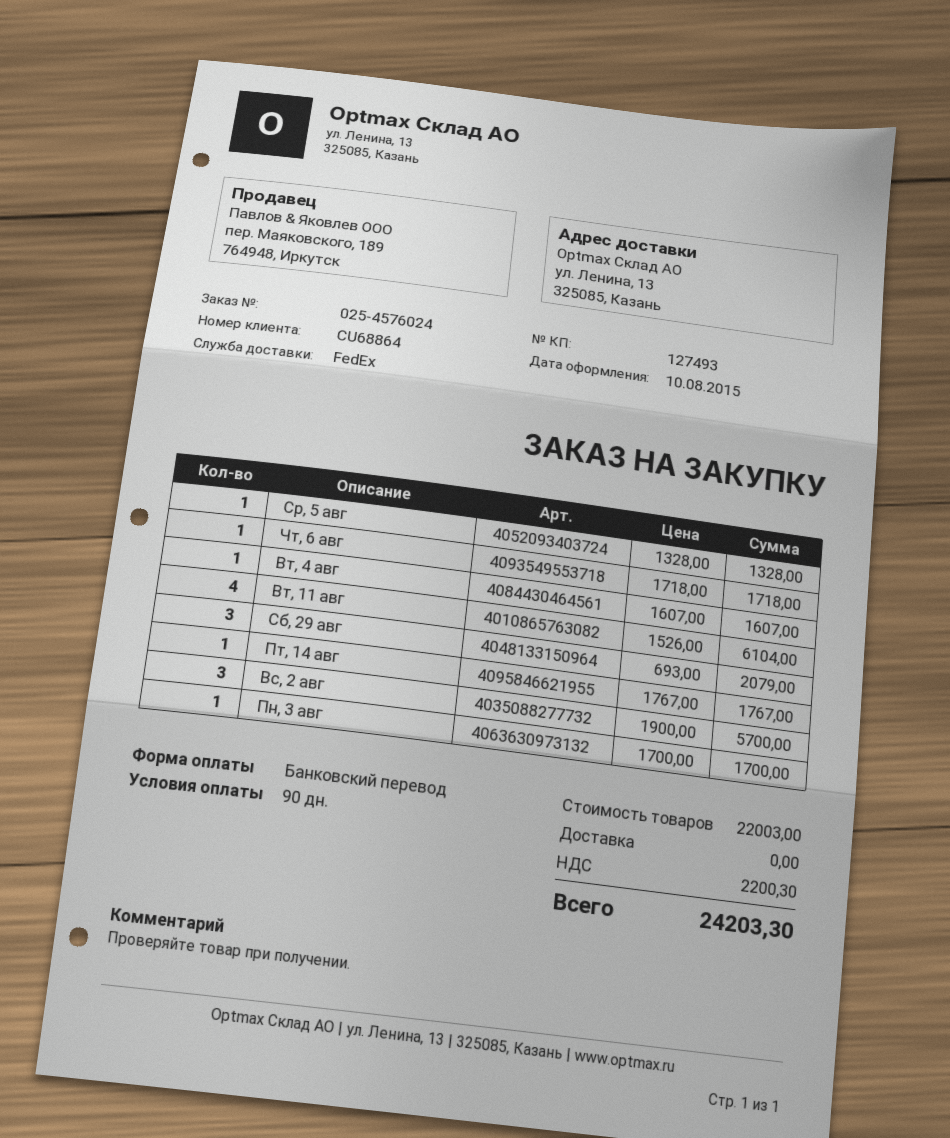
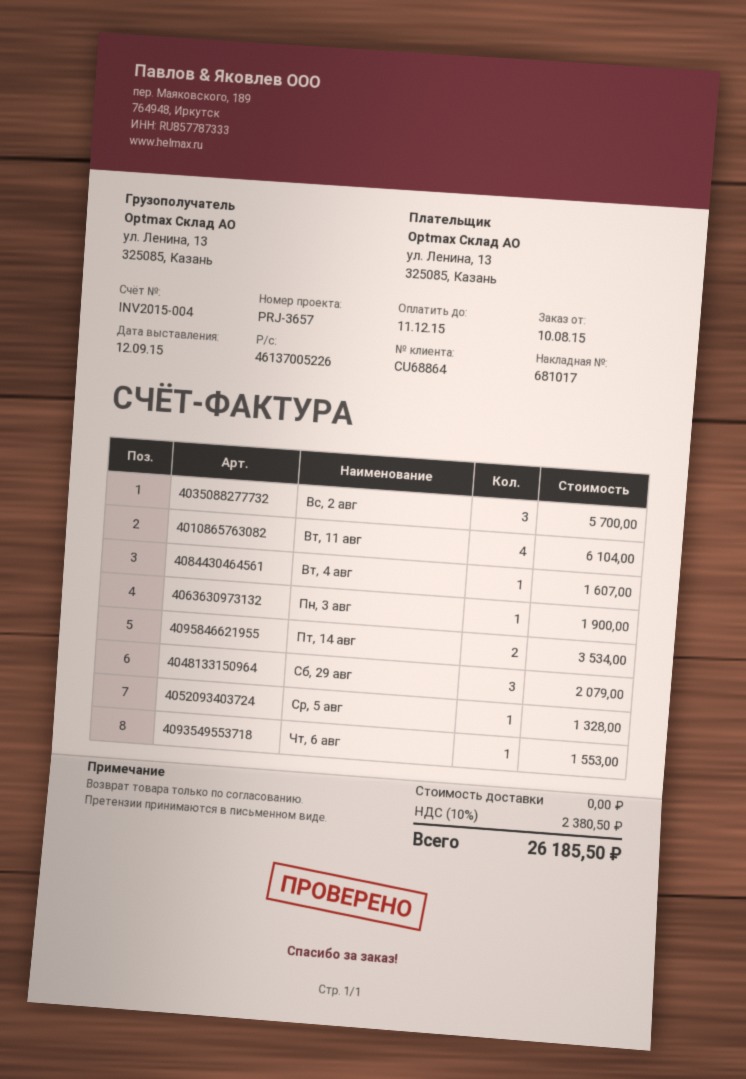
Чт, 6 авг: 1 for 1718.00 -> 1 for 1553.00
Пт, 14 авг: 1 for 1767.00 -> 2 for 3534.00
Пн, 3 авг: 1 for 1700.00 -> 1 for 1900.00
tax: 2200.30 -> 2380.50
total: 24203.30 -> 26185.50

